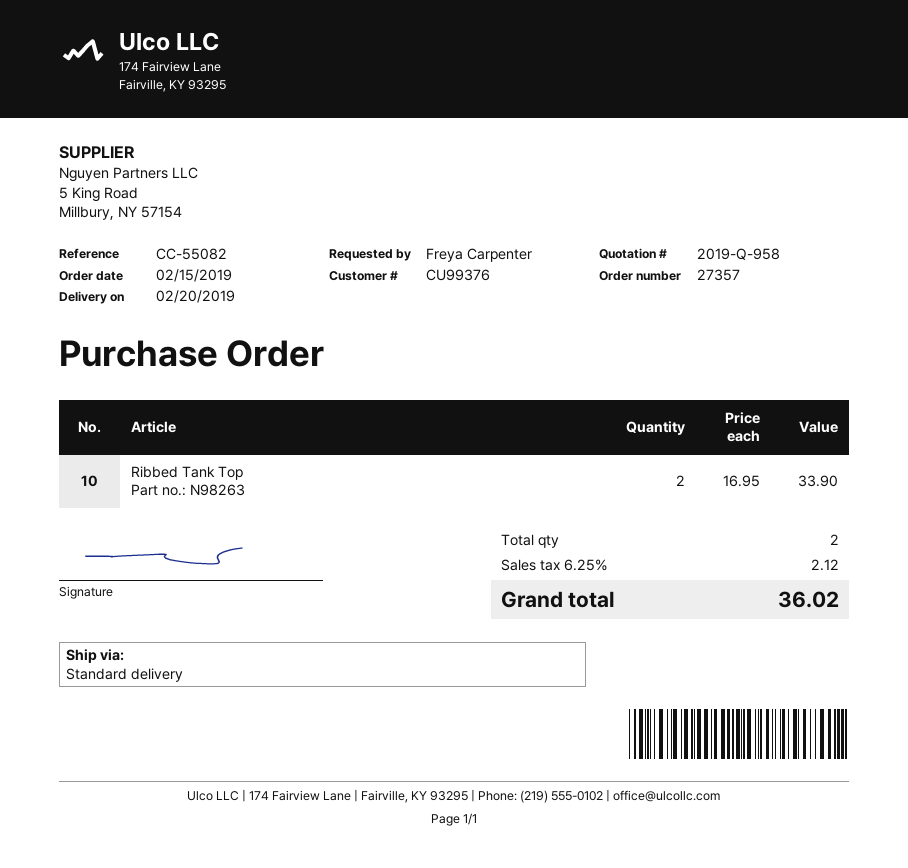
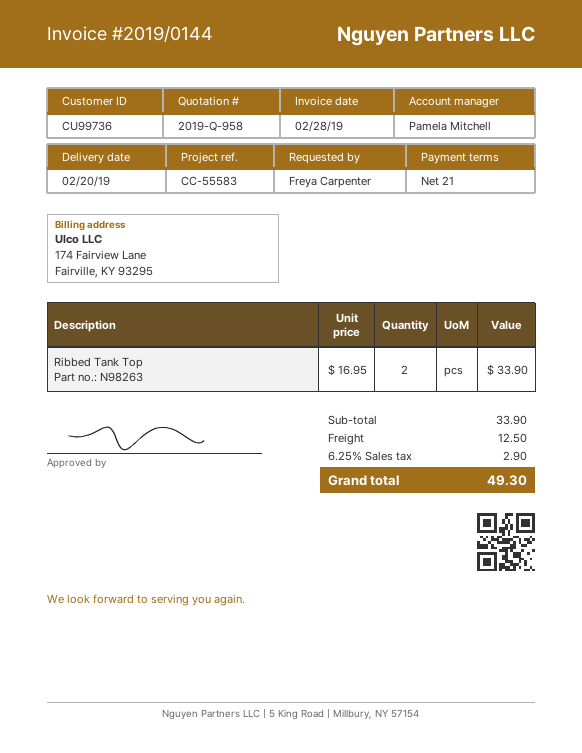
customer number: CU99376 -> CU99736
reference: CC-55082 -> CC-55583
shipping: none -> 12.50
tax: 6.25% = 2.12 -> 6.25% = 2.90
total: 36.02 -> 49.30

